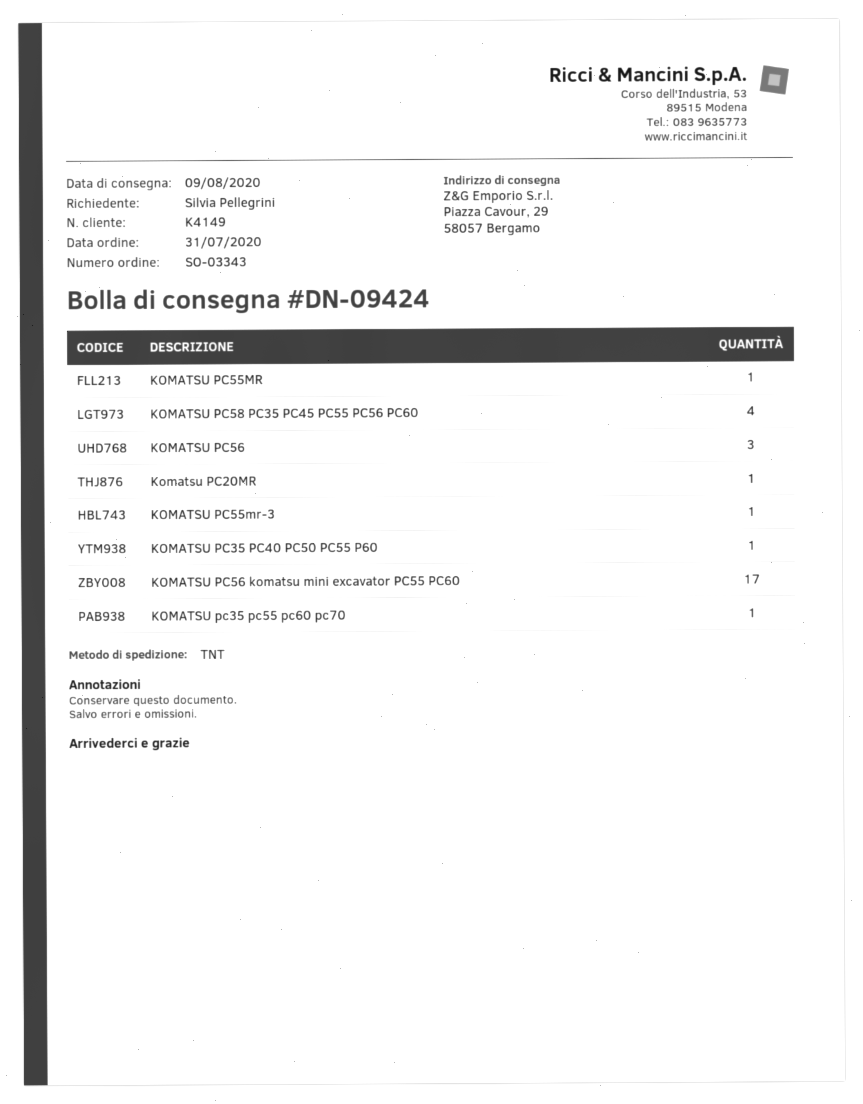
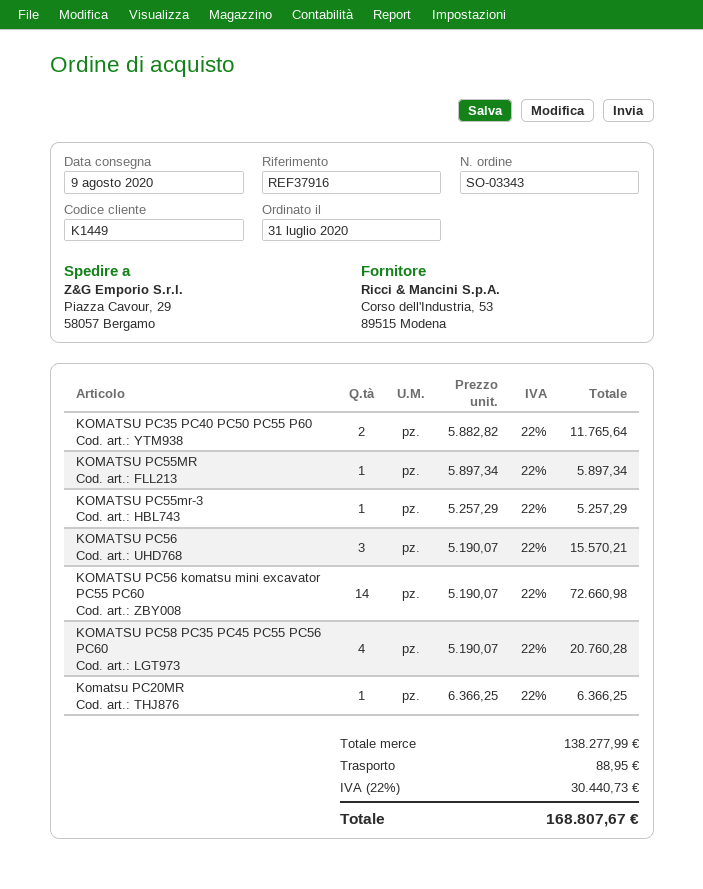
customer number: K4149 -> K1449
KOMATSU PC35 PC40 PC50 PC55 P60: 1 -> 2
KOMATSU PC56 komatsu mini excavator PC55 PC60: 17 -> 14
KOMATSU pc35 pc55 pc60 pc70: 1 -> none

